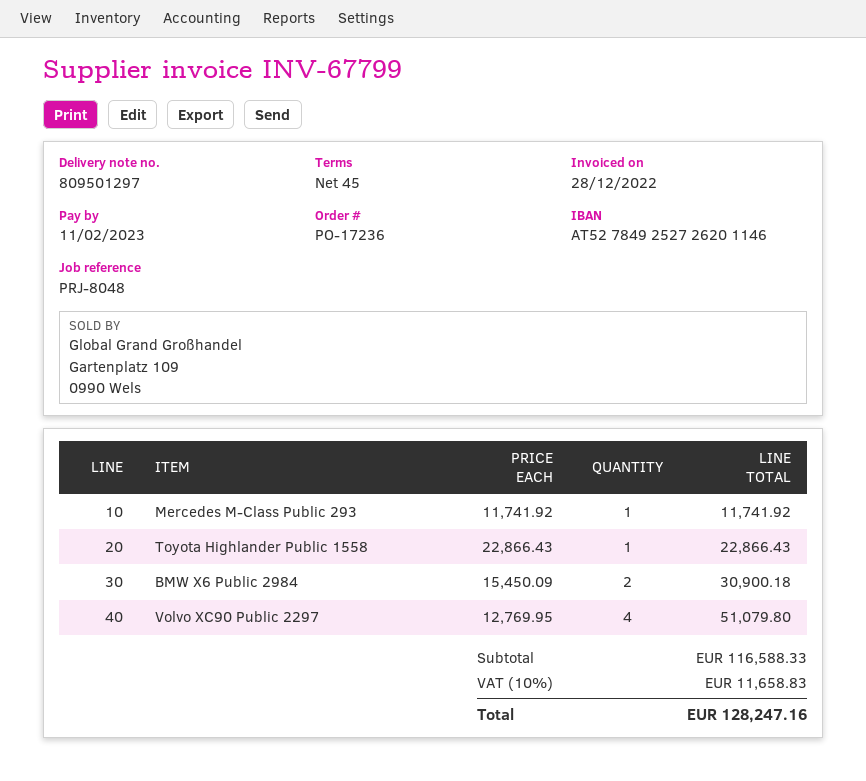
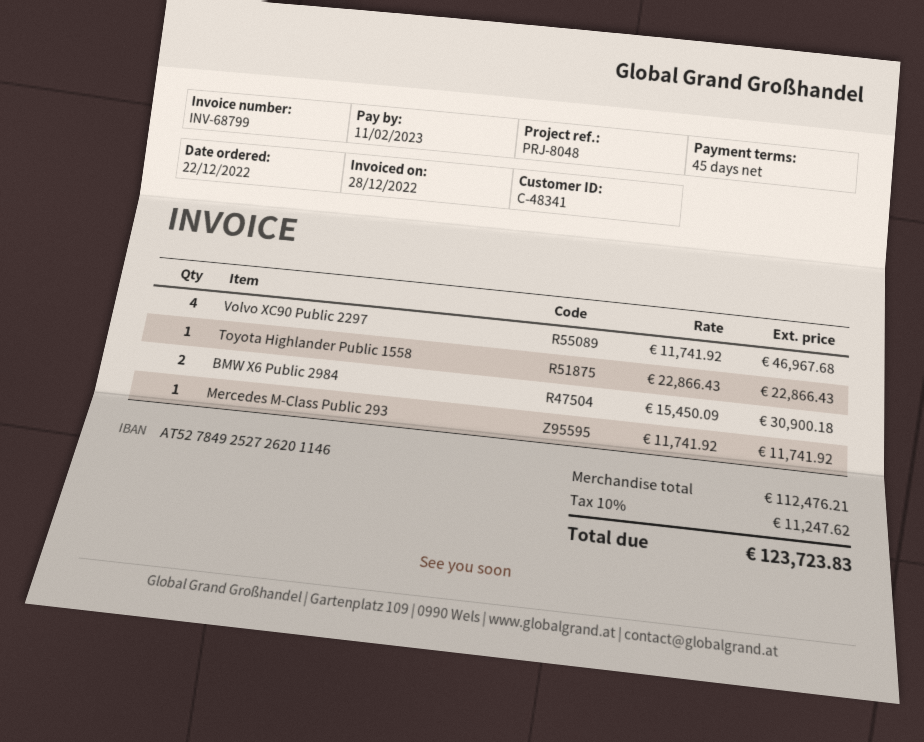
invoice number: INV-67799 -> INV-68799
Volvo XC90 Public 2297: 4 x 12769.95 = 51079.80 -> 4 x 11741.92 = 46967.68
subtotal: 116588.33 -> 112476.21
tax: 10% = 11658.83 -> 10% = 11247.62
total: 128247.16 -> 123723.83

